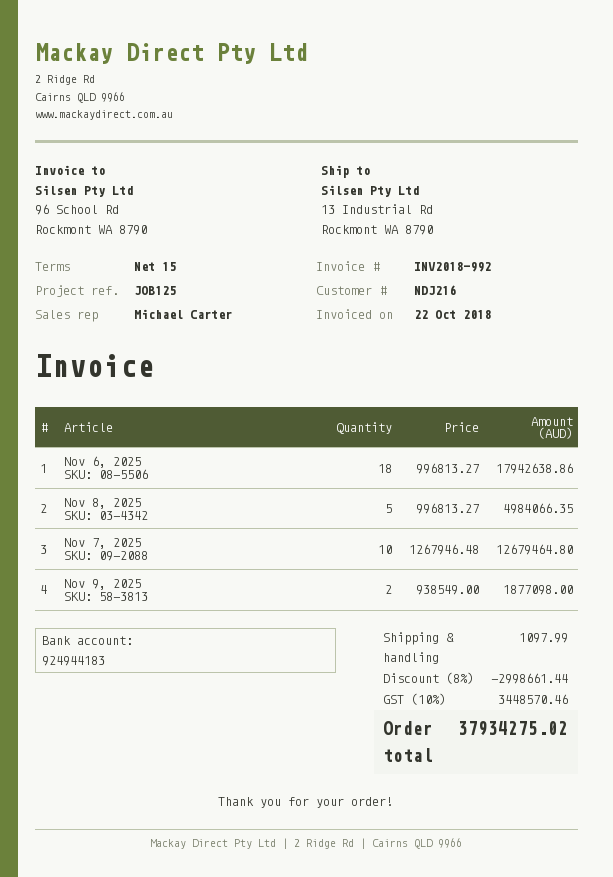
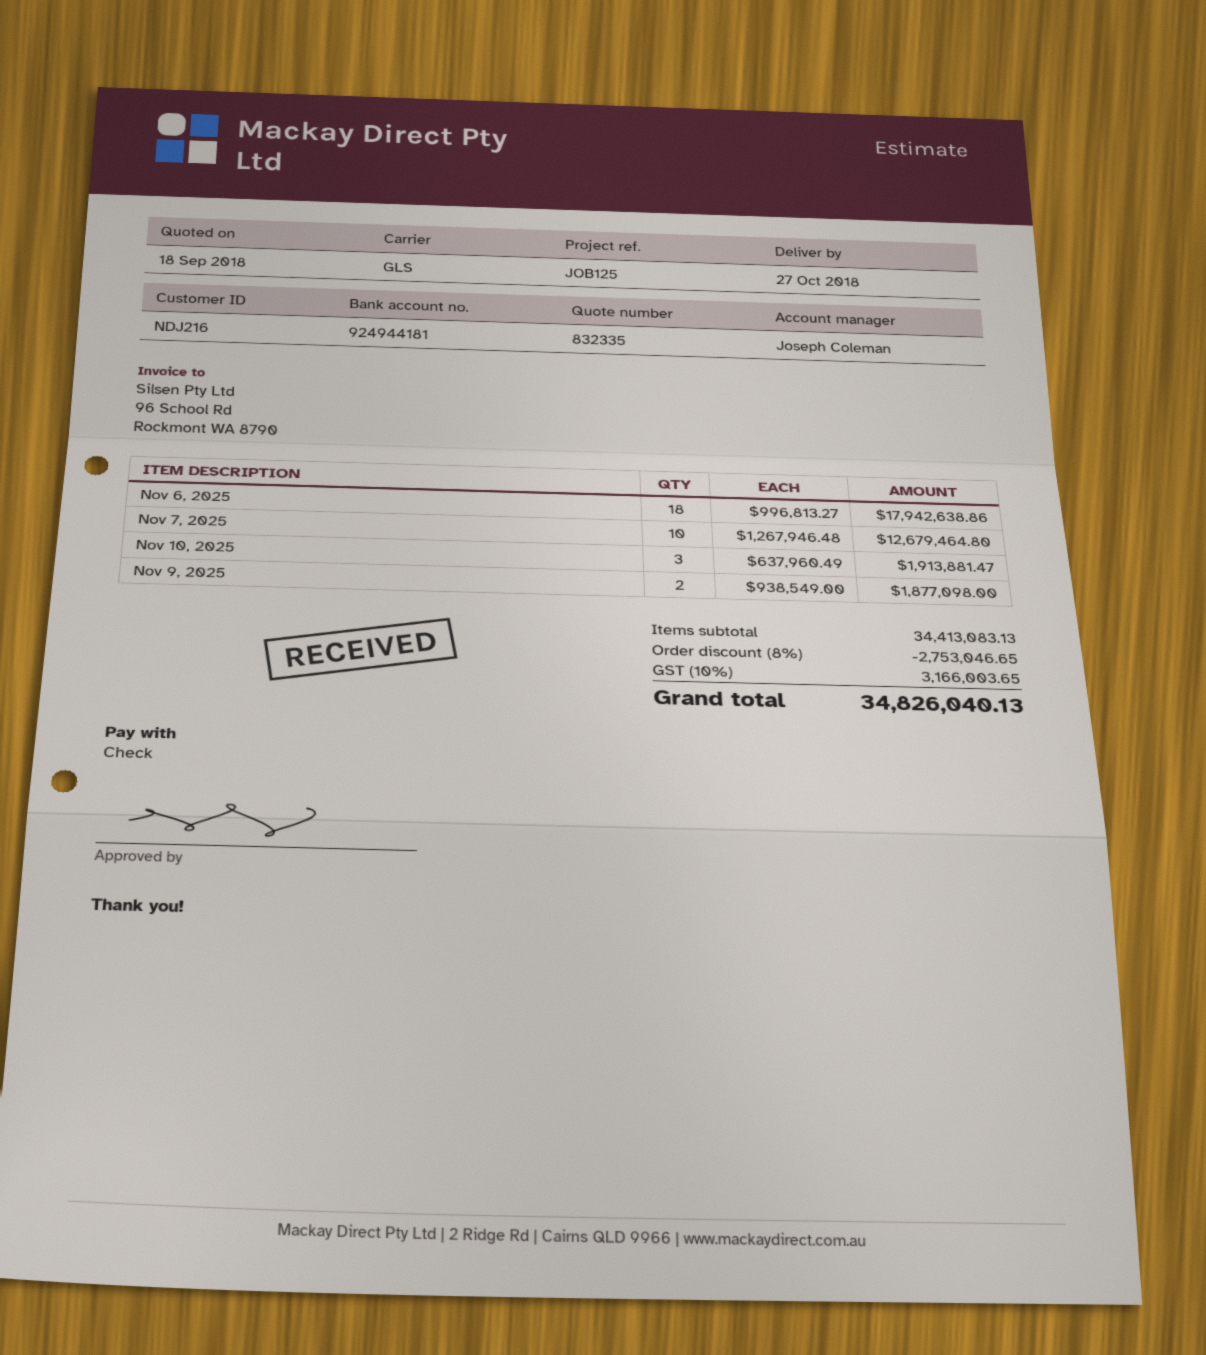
sales rep: Michael Carter -> Joseph Coleman
bank account: 924944183 -> 924944181
Nov 8, 2025: 5 x 996813.27 = 4984066.35 -> none
Nov 10, 2025: none -> 3 x 637960.49 = 1913881.47
discount: 8% = 2998661.44 -> 8% = 2753046.65
shipping: 1097.99 -> none
tax: 10% = 3448570.46 -> 10% = 3166003.65
total: 37934275.02 -> 34826040.13

